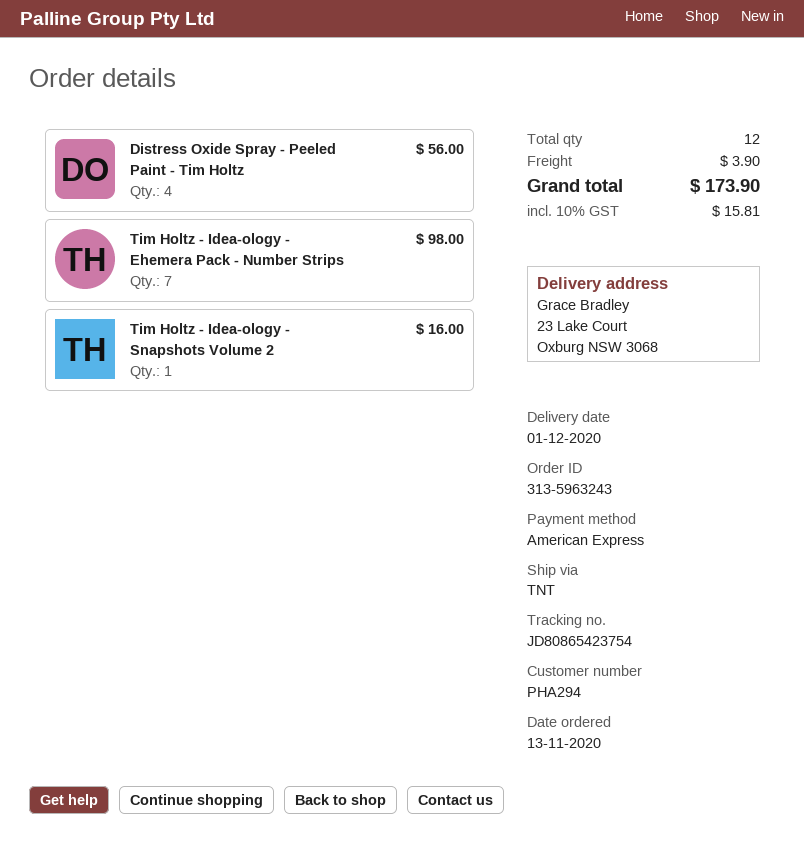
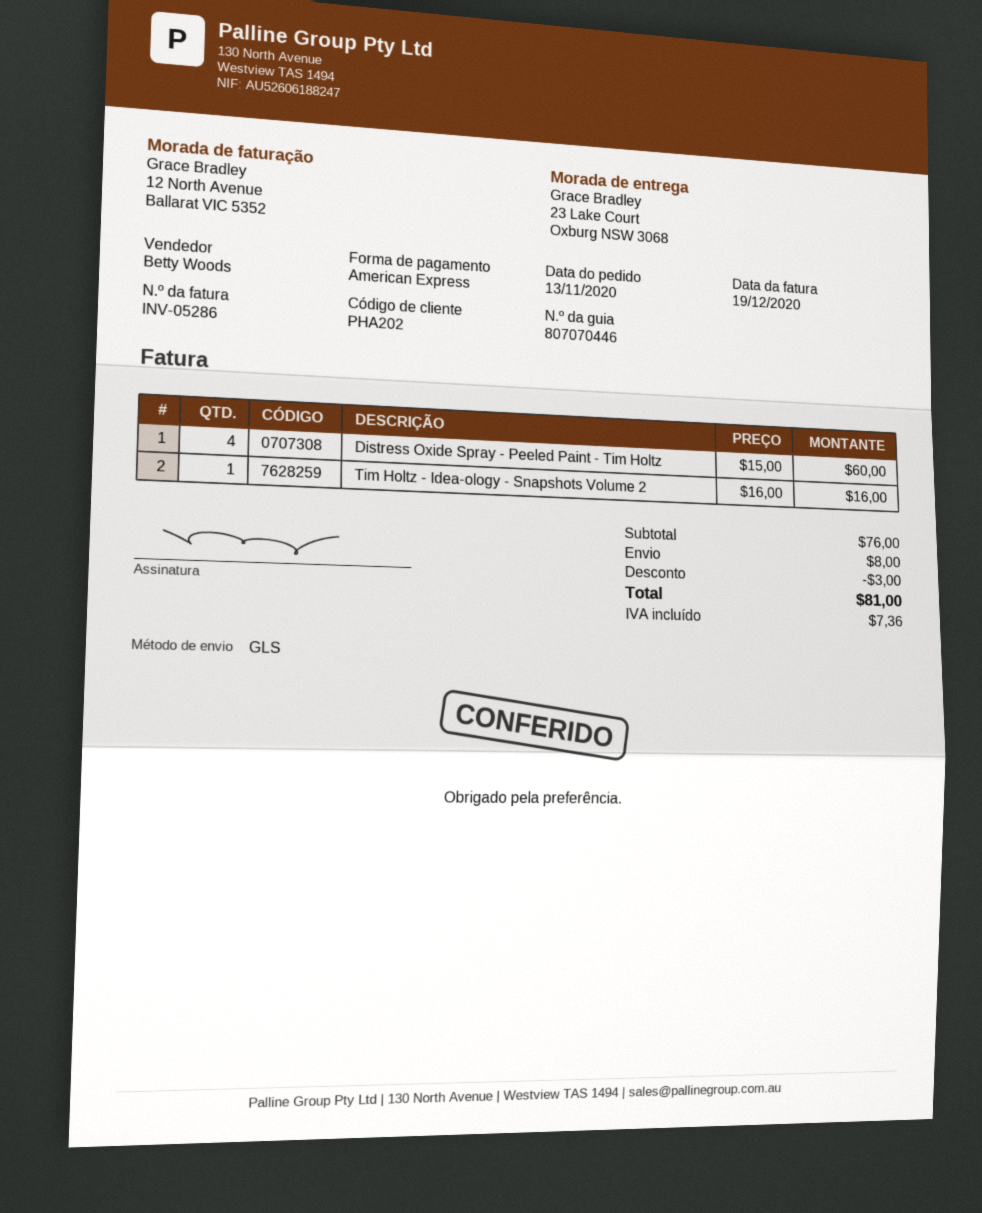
customer number: PHA294 -> PHA202
shipping method: TNT -> GLS
Distress Oxide Spray - Peeled Paint - Tim Holtz: 4 for 56.00 -> 4 for 60.00
Tim Holtz - Idea-ology - Ehemera Pack - Number Strips: 7 for 98.00 -> none
discount: none -> 3.00
shipping: 3.90 -> 8.00
tax: 15.81 -> 7.36
total: 173.90 -> 81.00

